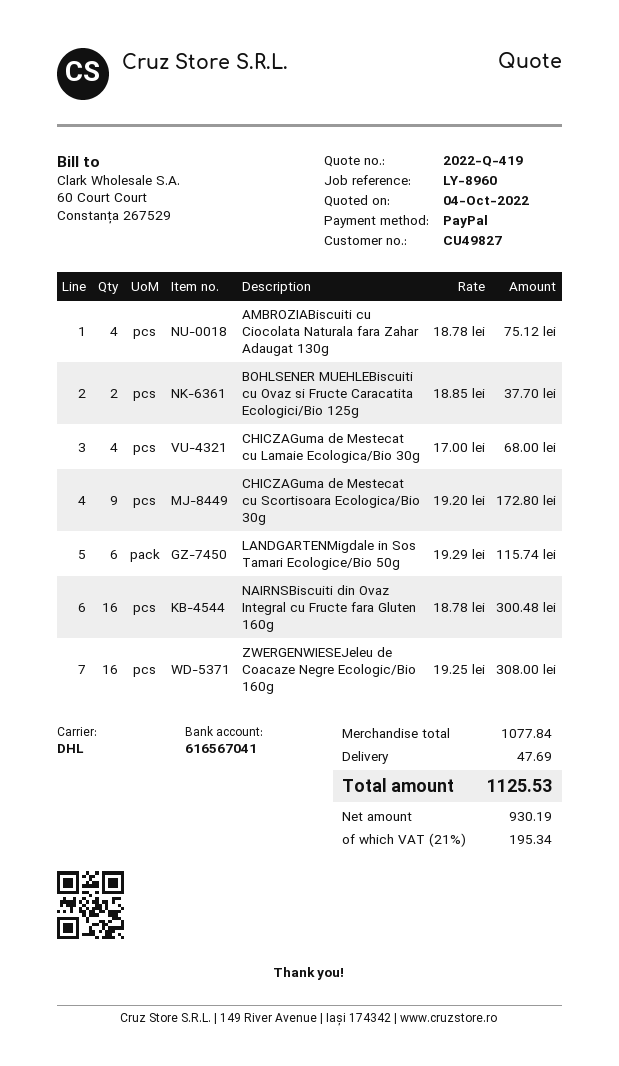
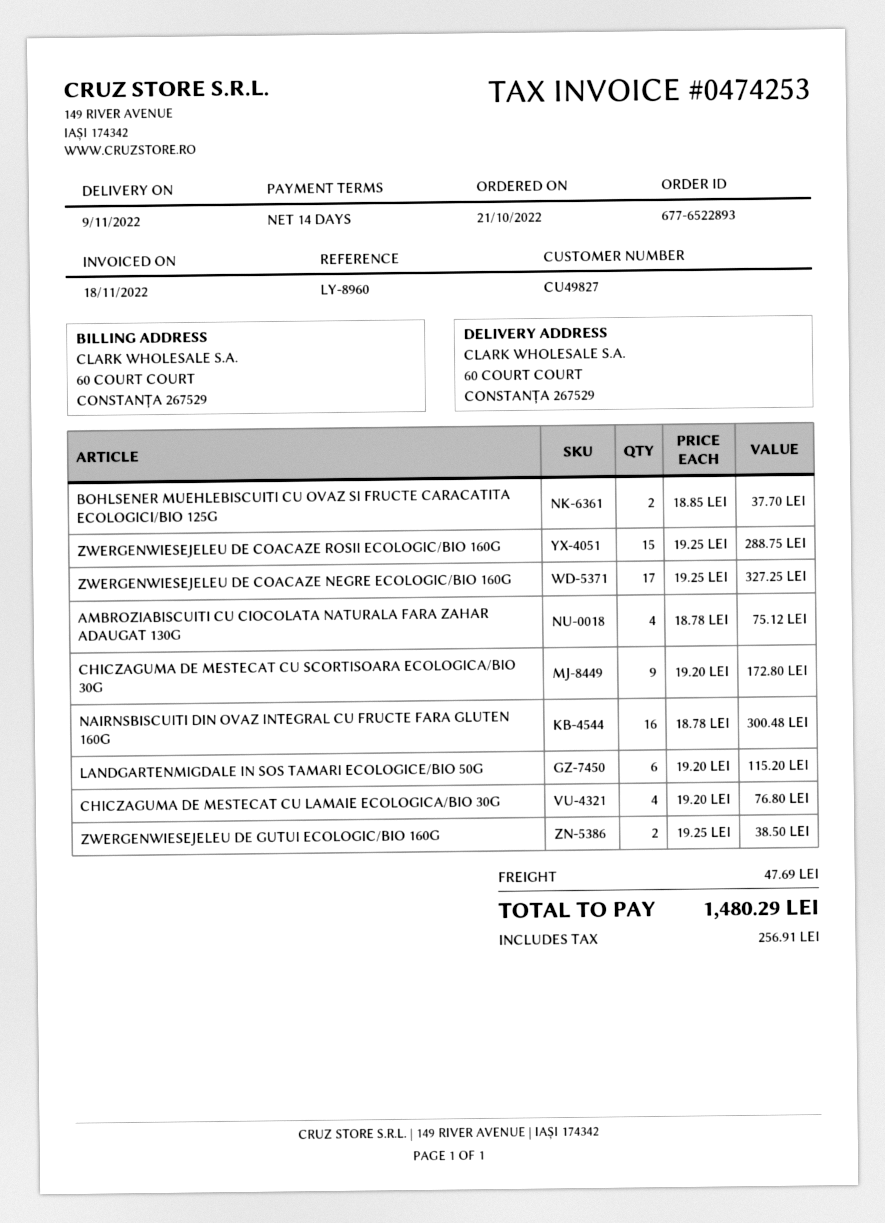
CHICZAGuma de Mestecat cu Lamaie Ecologica/Bio 30g: 4 x 17.00 = 68.00 -> 4 x 19.20 = 76.80
LANDGARTENMigdale in Sos Tamari Ecologice/Bio 50g: 6 x 19.29 = 115.74 -> 6 x 19.20 = 115.20
ZWERGENWIESEJeleu de Coacaze Negre Ecologic/Bio 160g: 16 x 19.25 = 308.00 -> 17 x 19.25 = 327.25
ZWERGENWIESEJELEU DE COACAZE ROSII ECOLOGIC/BIO 160G: none -> 15 x 19.25 = 288.75
ZWERGENWIESEJELEU DE GUTUI ECOLOGIC/BIO 160G: none -> 2 x 19.25 = 38.50
tax: 195.34 -> 256.91
total: 1125.53 -> 1480.29

